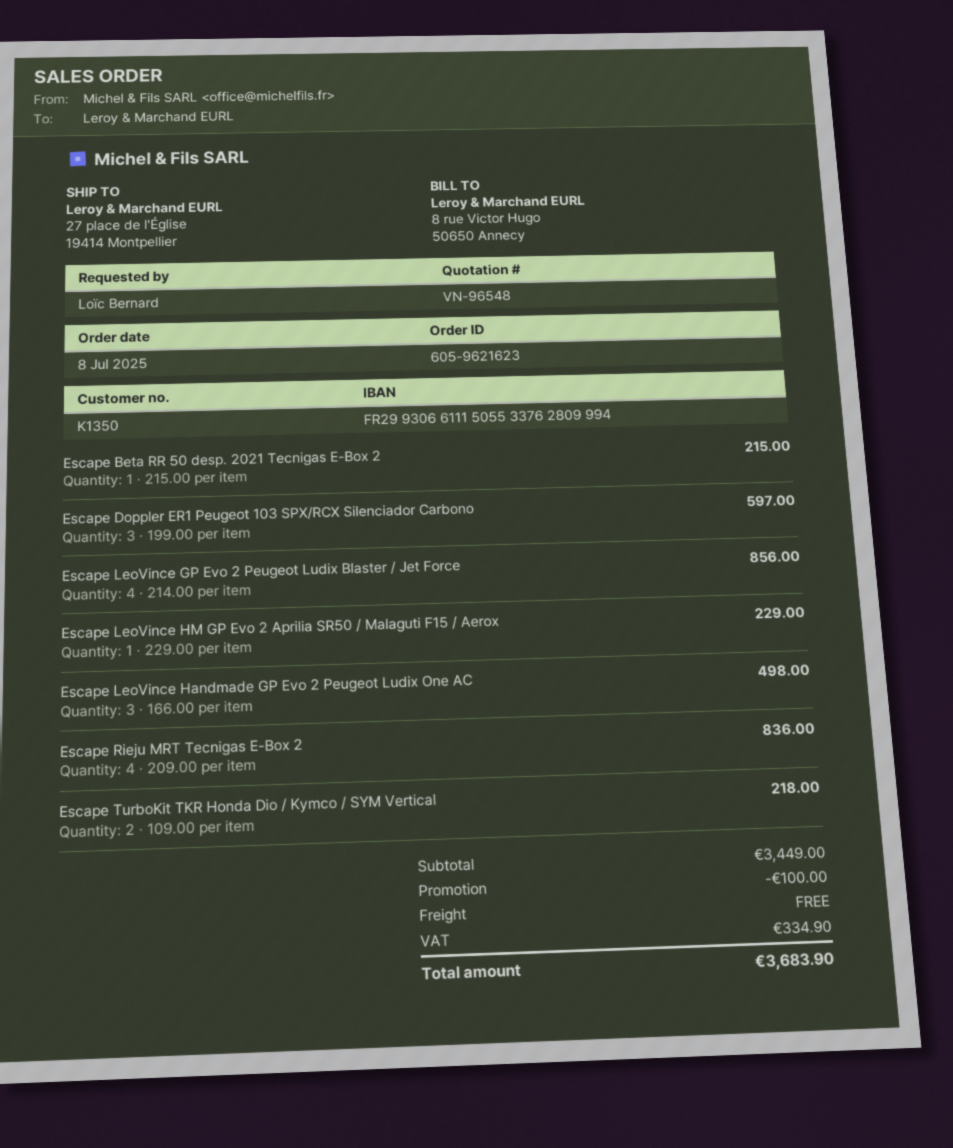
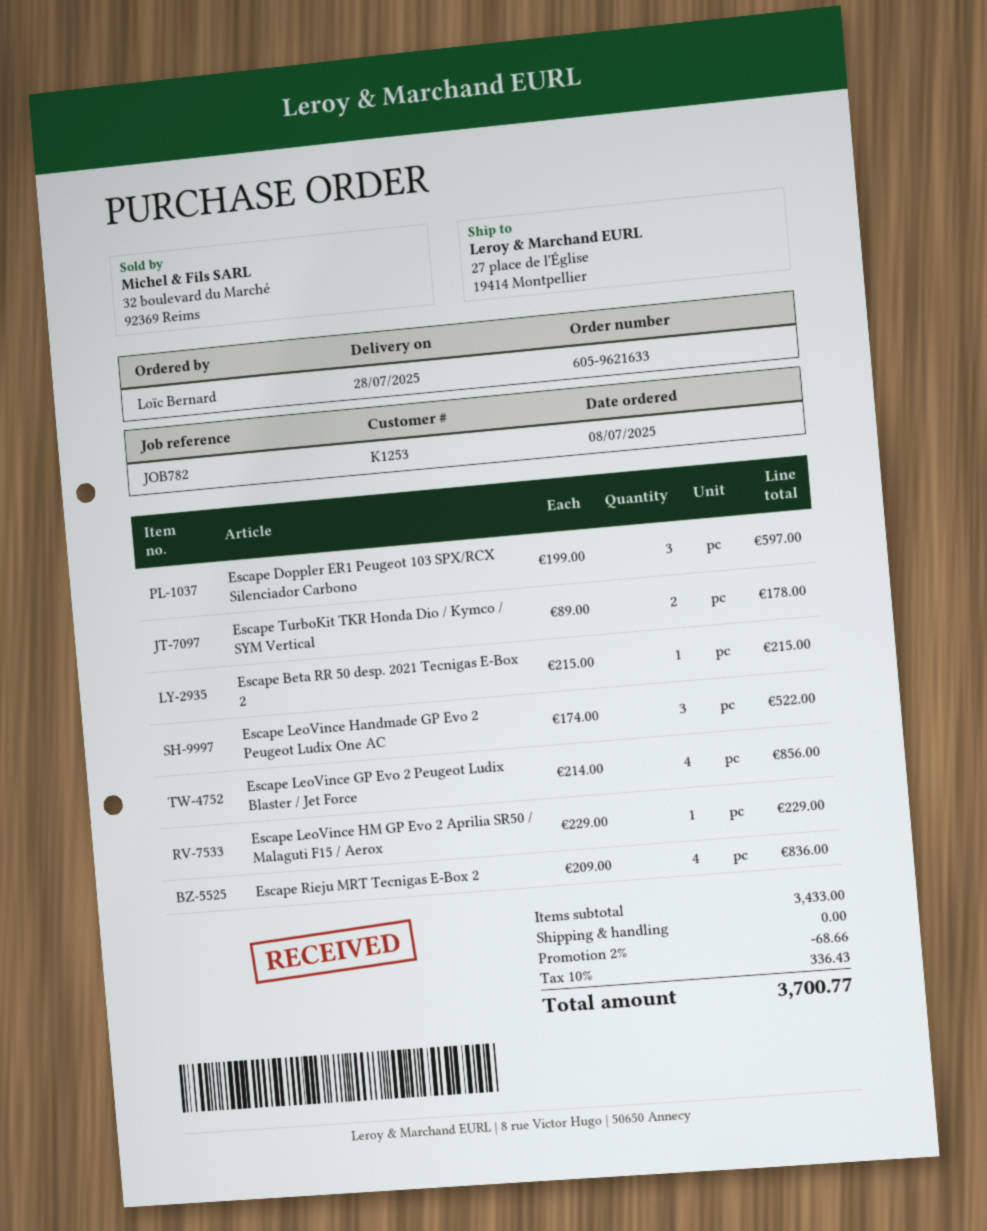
order number: 605-9621623 -> 605-9621633
customer number: K1350 -> K1253
Escape LeoVince Handmade GP Evo 2 Peugeot Ludix One AC: 3 x 166.00 = 498.00 -> 3 x 174.00 = 522.00
Escape TurboKit TKR Honda Dio / Kymco / SYM Vertical: 2 x 109.00 = 218.00 -> 2 x 89.00 = 178.00
subtotal: 3449.00 -> 3433.00
discount: 100.00 -> 68.66
tax: 334.90 -> 336.43
total: 3683.90 -> 3700.77

